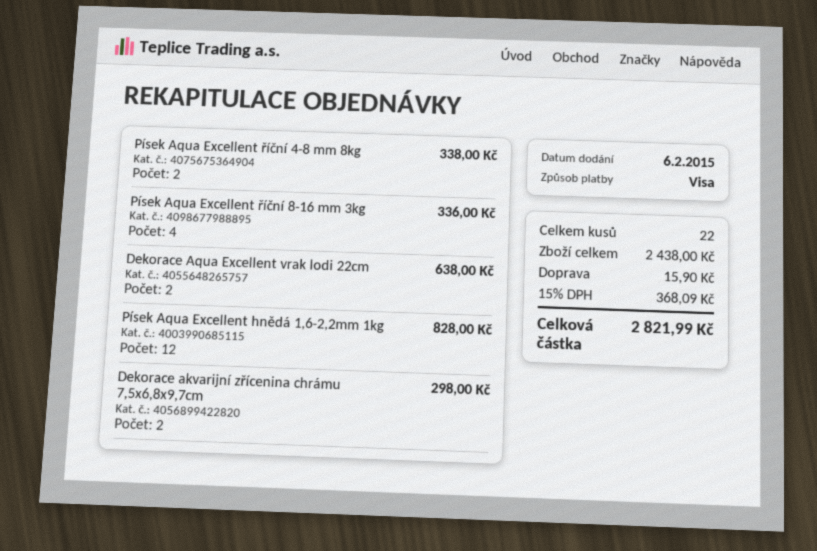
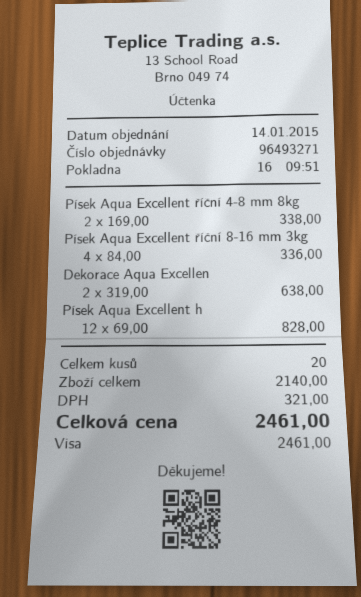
Dekorace akvarijní zřícenina chrámu 7,5x6,8x9,7cm: 2 for 298.00 -> none
total quantity: 22 -> 20
subtotal: 2438.00 -> 2140.00
shipping: 15.90 -> none
tax: 368.09 -> 321.00
total: 2821.99 -> 2461.00

